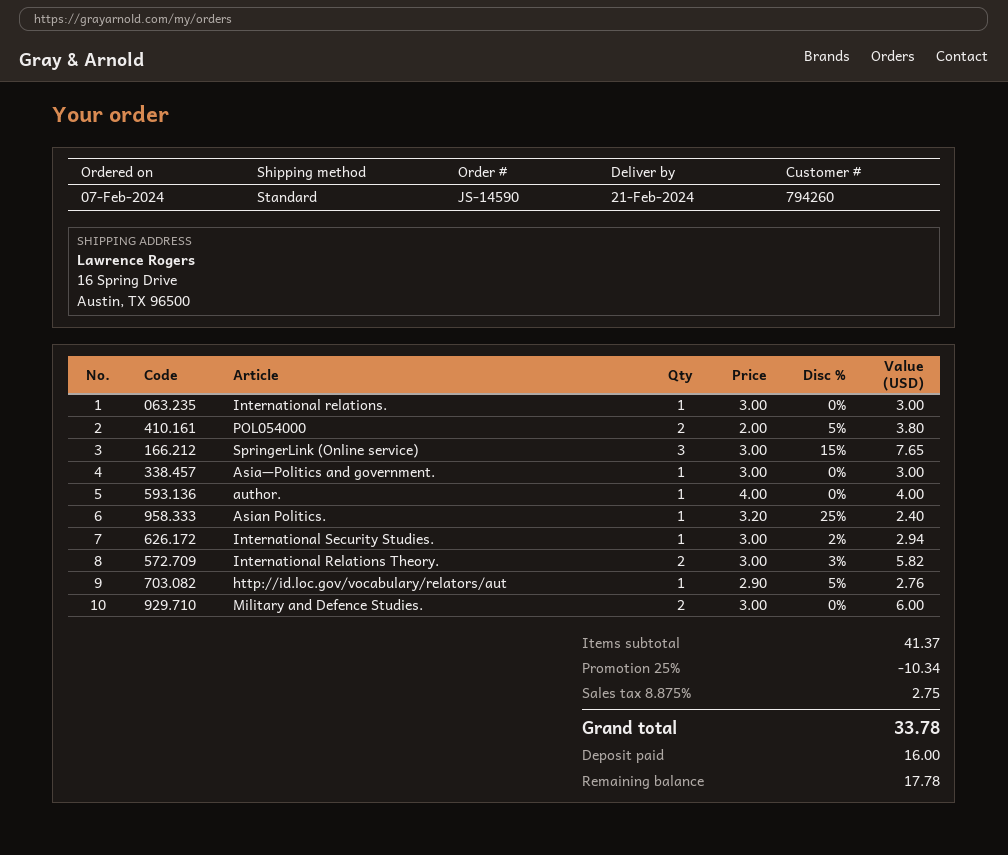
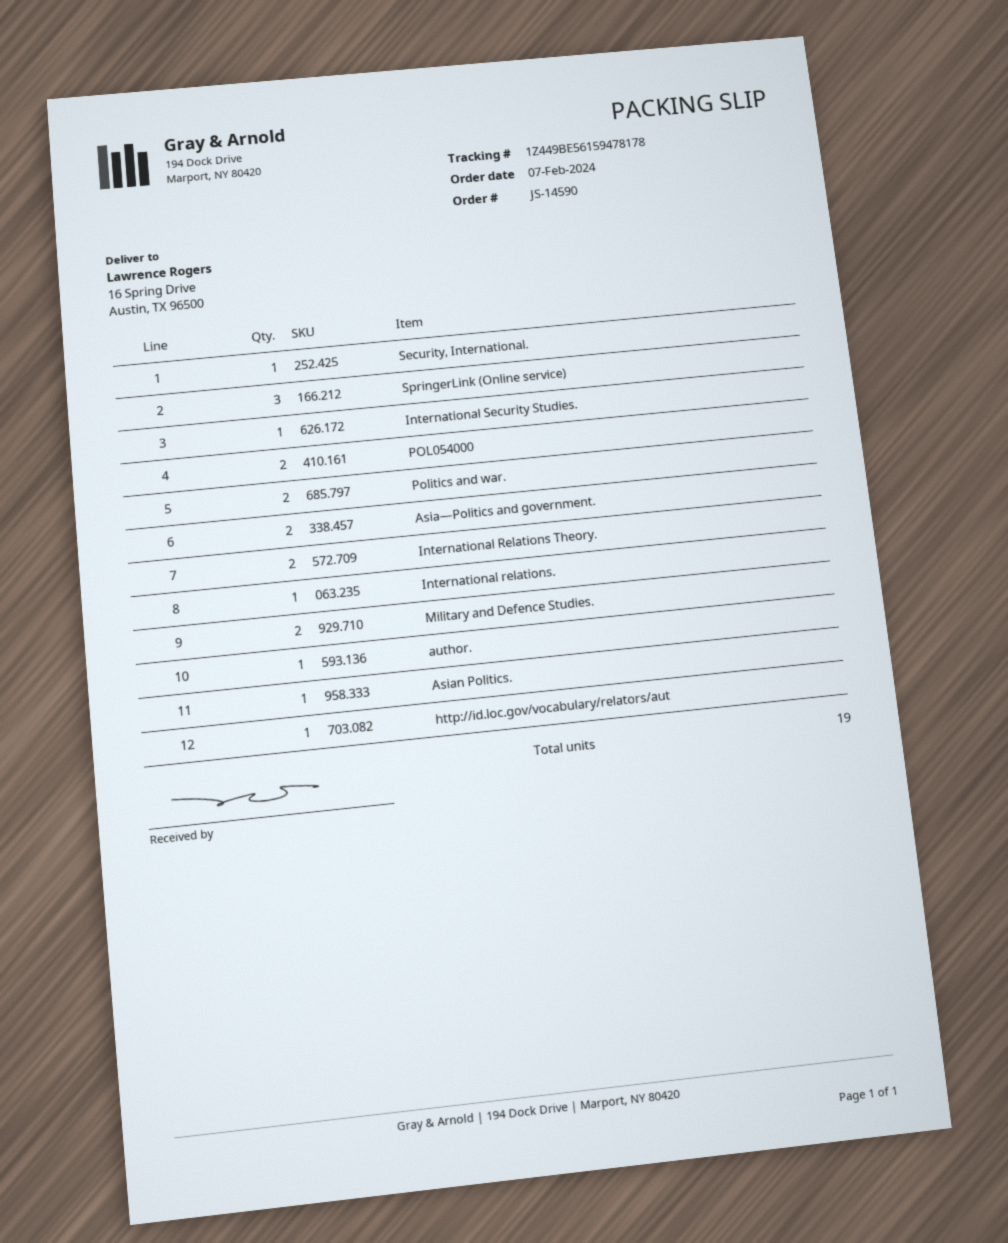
Asia—Politics and government.: 1 -> 2
Security, International.: none -> 1
Politics and war.: none -> 2

